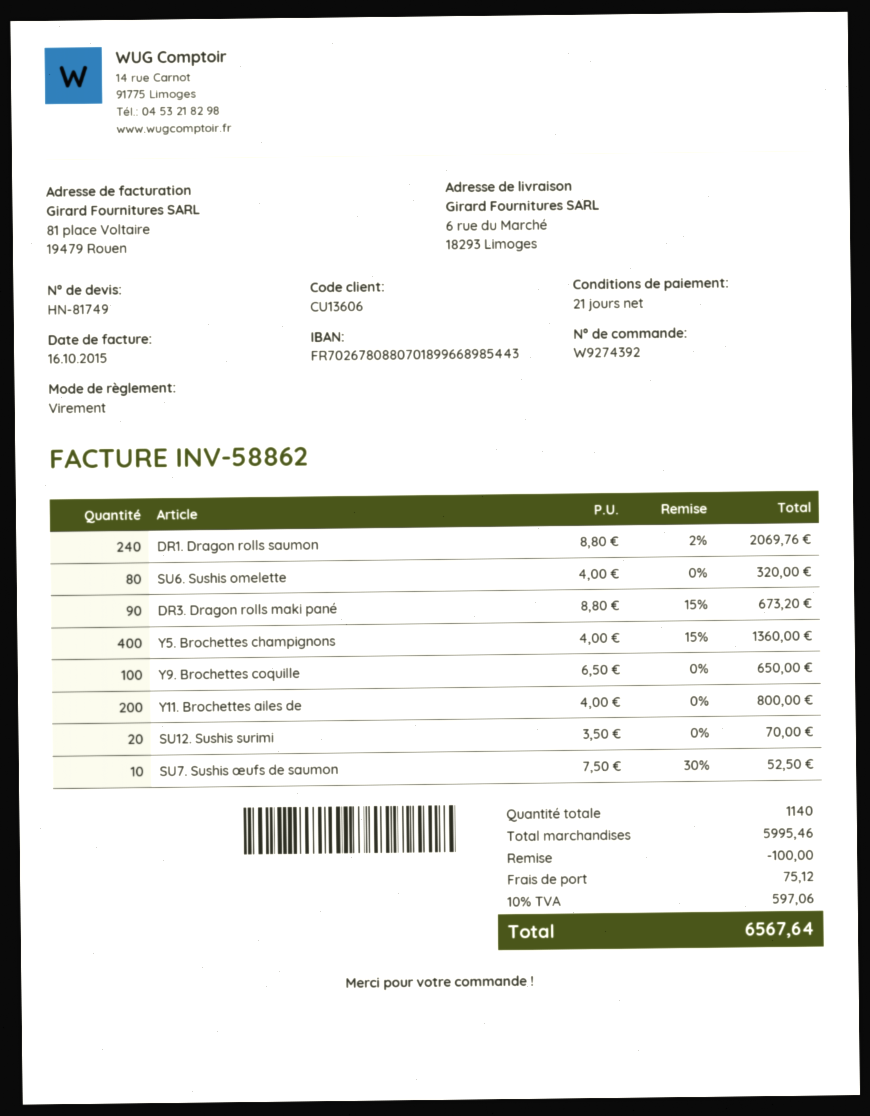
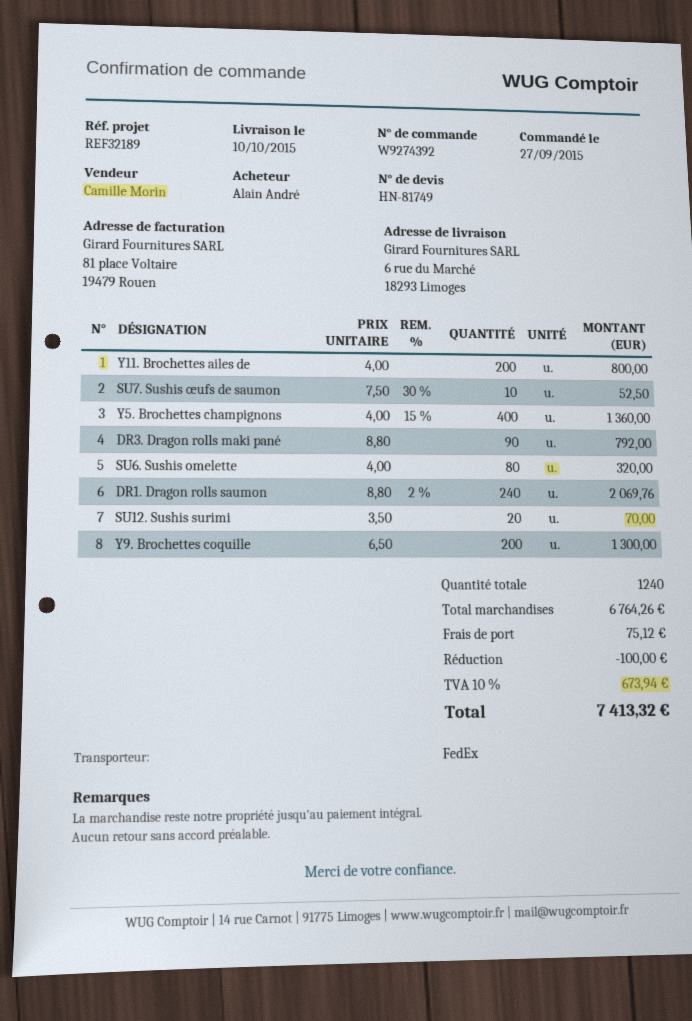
DR3. Dragon rolls maki pané: 90 x 8.80 - 15% = 673.20 -> 90 x 8.80 = 792.00
Y9. Brochettes coquille: 100 x 6.50 = 650.00 -> 200 x 6.50 = 1300.00
total quantity: 1140 -> 1240
subtotal: 5995.46 -> 6764.26
tax: 10% = 597.06 -> 10% = 673.94
total: 6567.64 -> 7413.32

